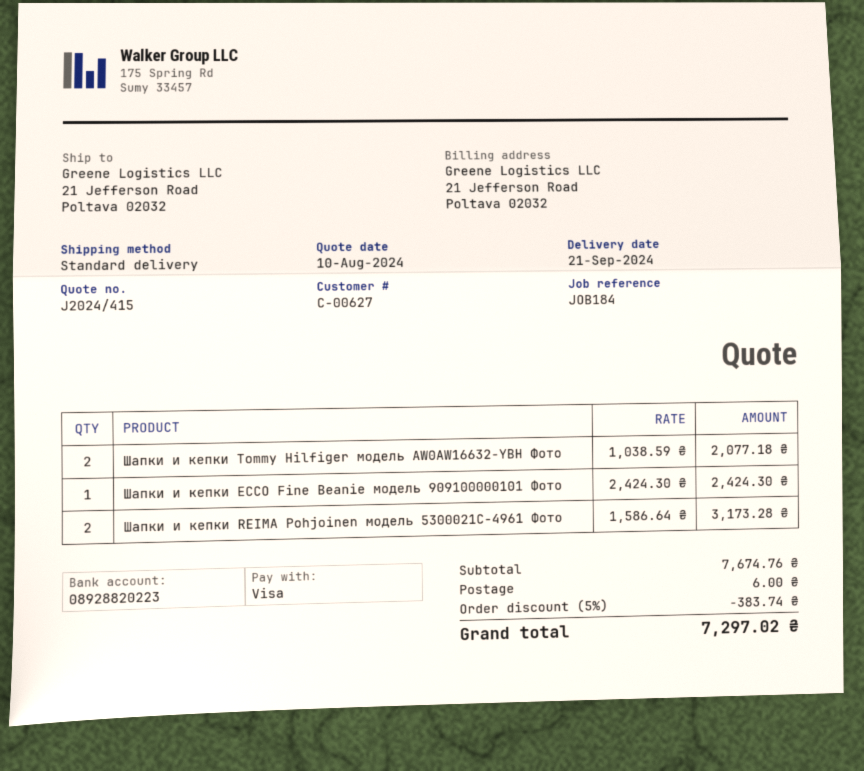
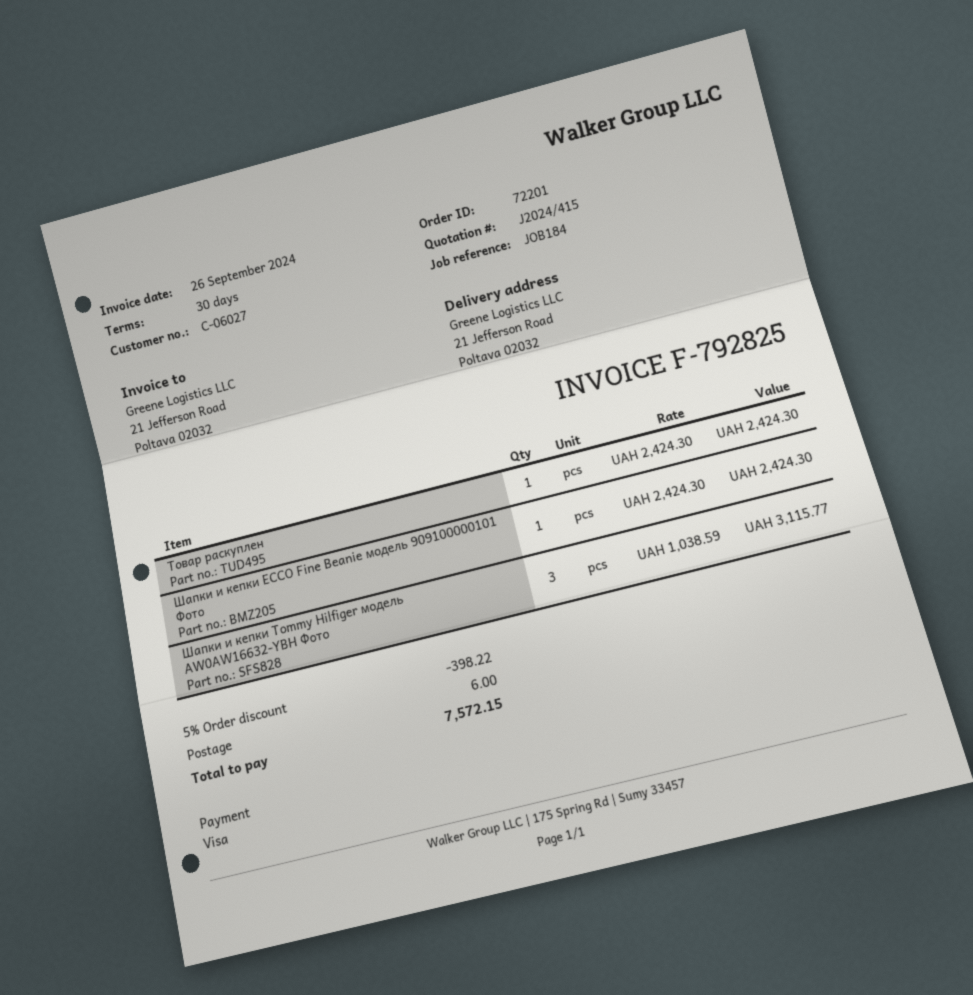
customer number: C-00627 -> C-06027
Шапки и кепки Tommy Hilfiger модель AW0AW16632-YBH Фото: 2 x 1038.59 = 2077.18 -> 3 x 1038.59 = 3115.77
Шапки и кепки REIMA Pohjoinen модель 5300021C-4961 Фото: 2 x 1586.64 = 3173.28 -> none
Товар раскуплен: none -> 1 x 2424.30 = 2424.30
discount: 5% = 383.74 -> 5% = 398.22
total: 7297.02 -> 7572.15

